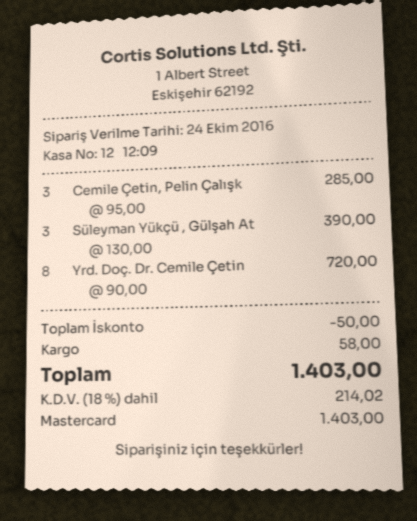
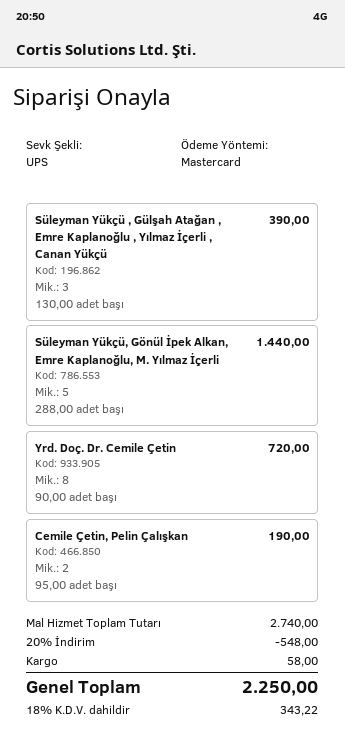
Cemile Çetin, Pelin Çalışk: 3 x 95.00 = 285.00 -> 2 x 95.00 = 190.00
Süleyman Yükçü, Gönül İpek Alkan, Emre Kaplanoğlu, M. Yılmaz İçerli: none -> 5 x 288.00 = 1440.00
discount: 50.00 -> 548.00
tax: 18% = 214.02 -> 18% = 343.22
total: 1403.00 -> 2250.00

